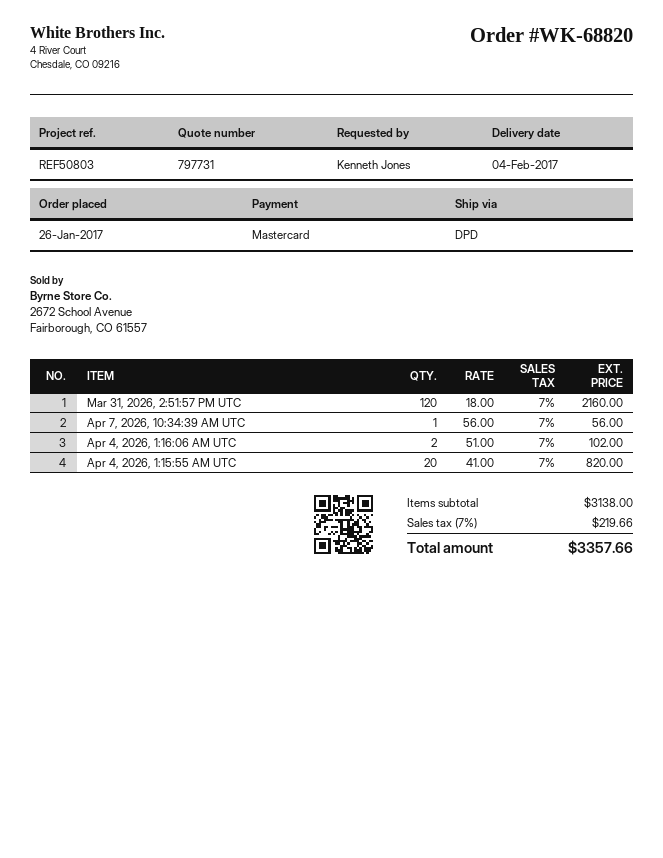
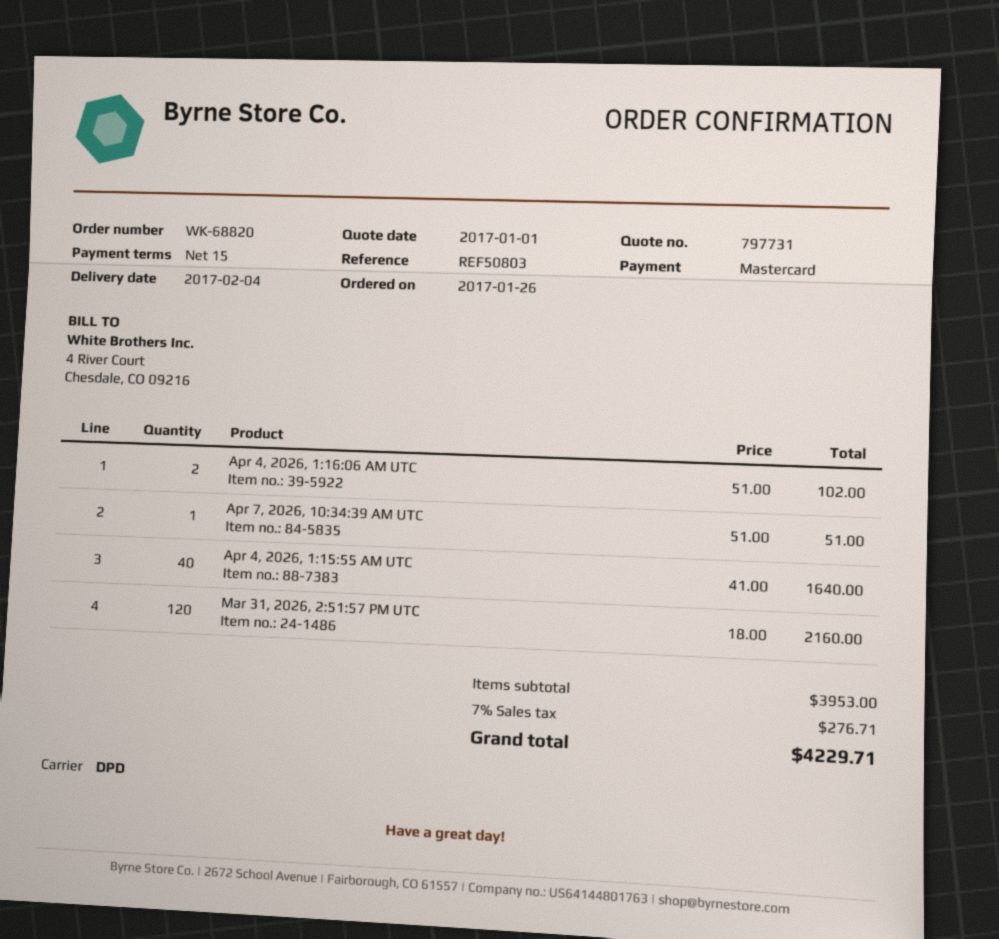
Apr 7, 2026, 10:34:39 AM UTC: 1 x 56.00 = 56.00 -> 1 x 51.00 = 51.00
Apr 4, 2026, 1:15:55 AM UTC: 20 x 41.00 = 820.00 -> 40 x 41.00 = 1640.00
subtotal: 3138.00 -> 3953.00
tax: 7% = 219.66 -> 7% = 276.71
total: 3357.66 -> 4229.71

